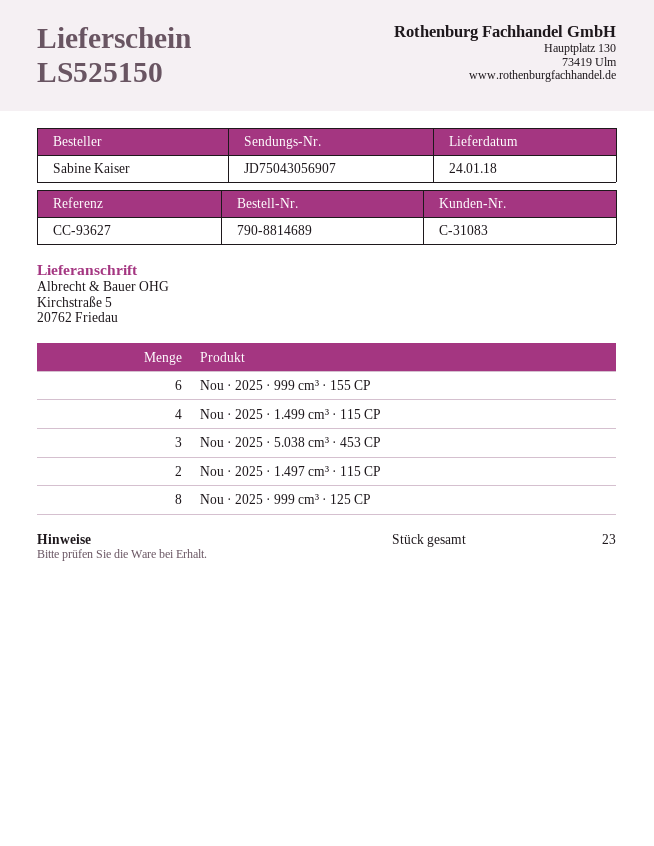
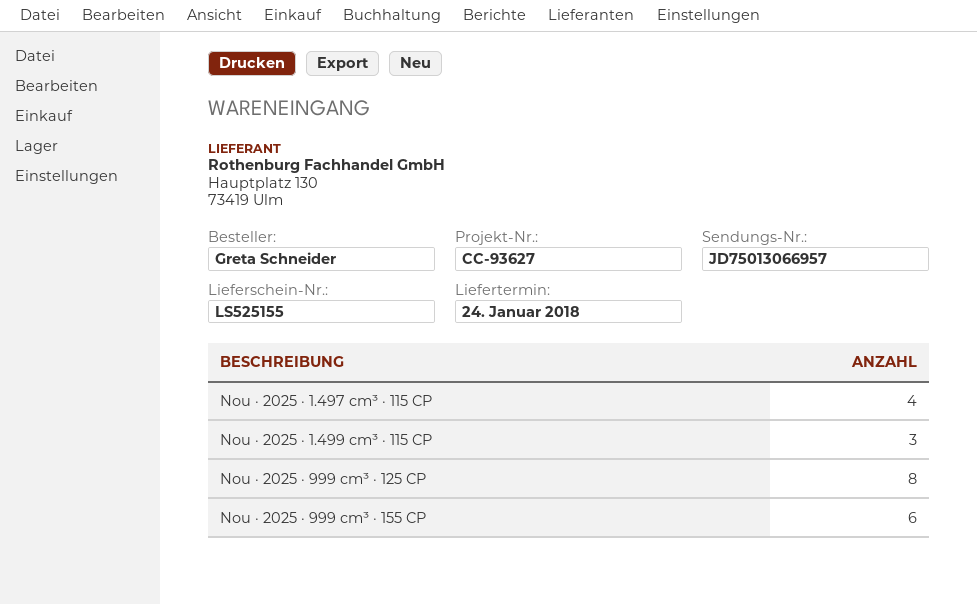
delivery note number: LS525150 -> LS525155
ordered by: Sabine Kaiser -> Greta Schneider
tracking number: JD75043056907 -> JD75013066957
Nou · 2025 · 1.499 cm³ · 115 CP: 4 -> 3
Nou · 2025 · 5.038 cm³ · 453 CP: 3 -> none
Nou · 2025 · 1.497 cm³ · 115 CP: 2 -> 4

